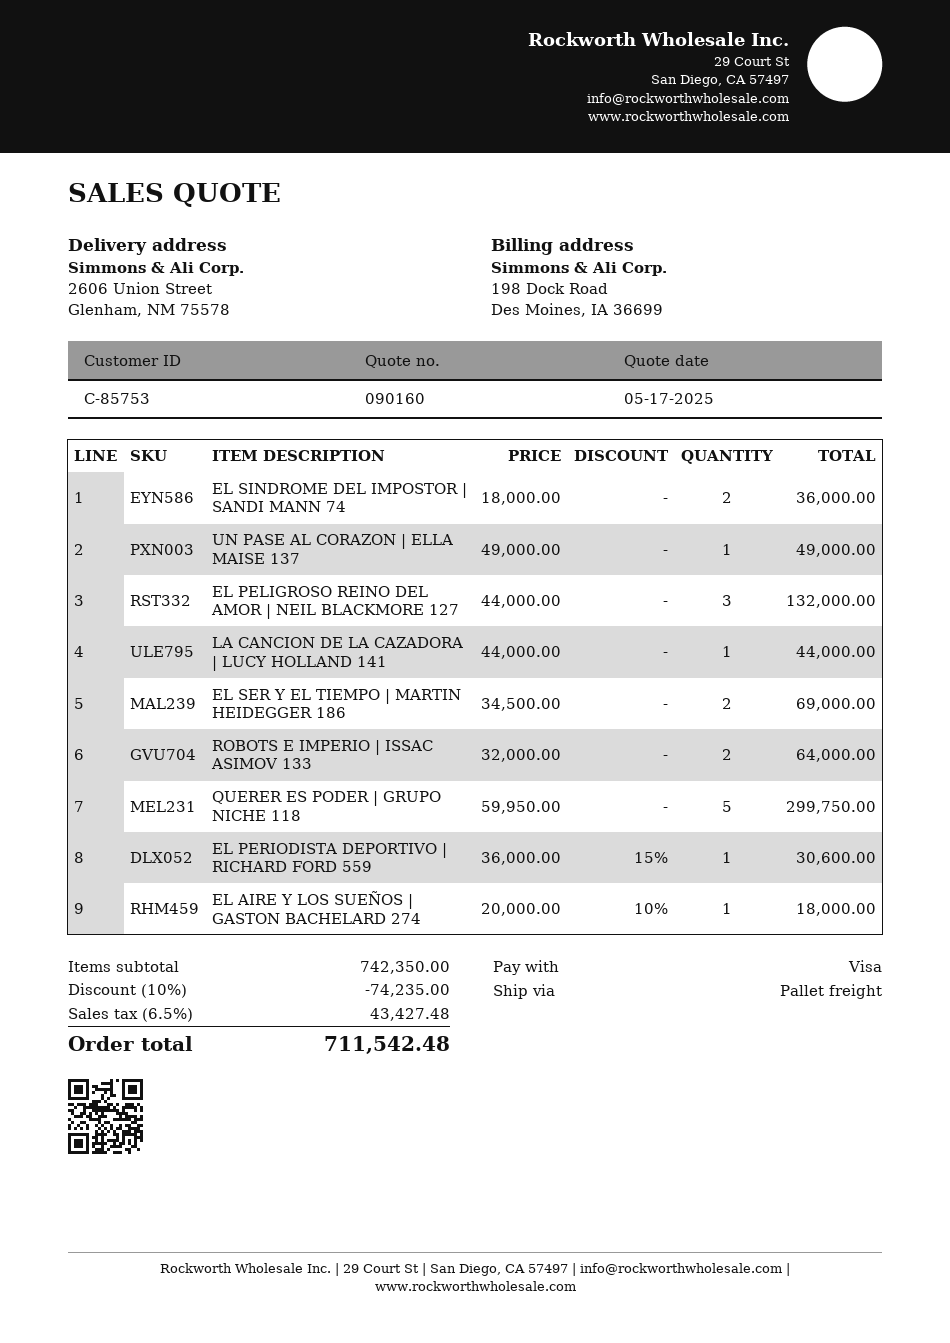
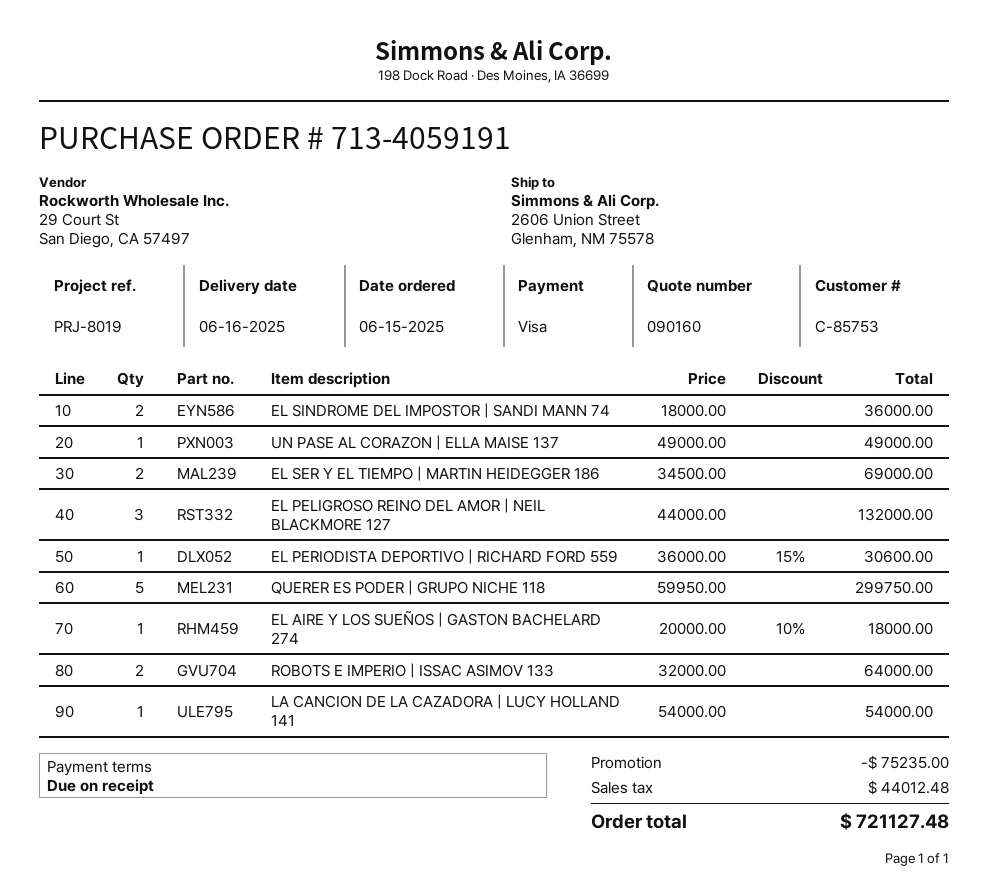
LA CANCION DE LA CAZADORA | LUCY HOLLAND 141: 1 x 44000.00 = 44000.00 -> 1 x 54000.00 = 54000.00
discount: 74235.00 -> 75235.00
tax: 43427.48 -> 44012.48
total: 711542.48 -> 721127.48

